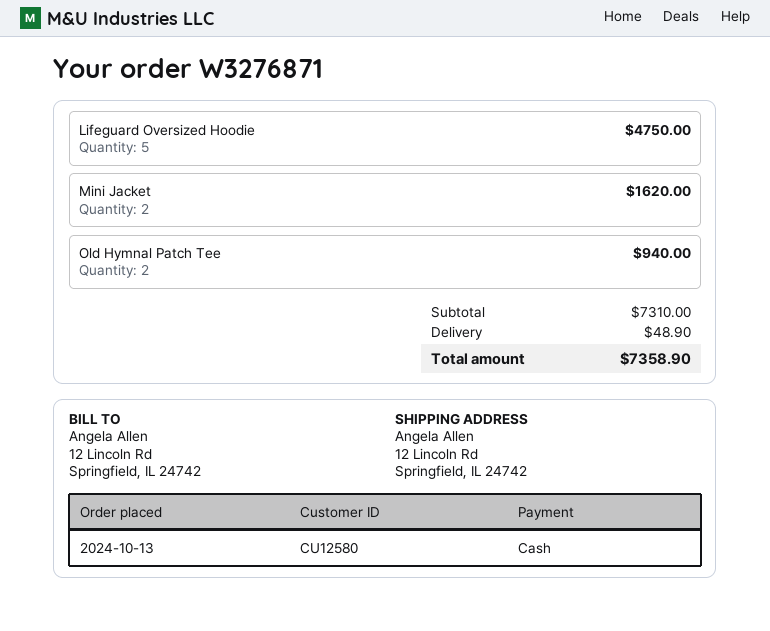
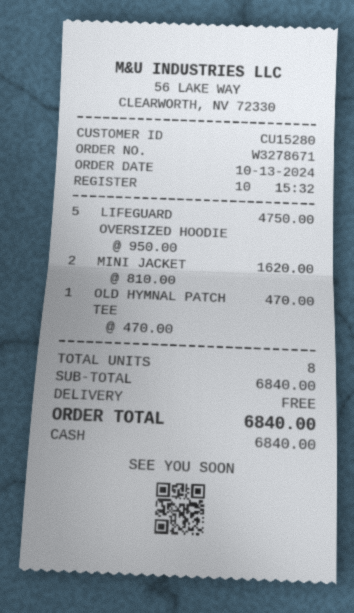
order number: W3276871 -> W3278671
customer number: CU12580 -> CU15280
Old Hymnal Patch Tee: 2 for 940.00 -> 1 for 470.00
subtotal: 7310.00 -> 6840.00
shipping: 48.90 -> 0.00
total: 7358.90 -> 6840.00

